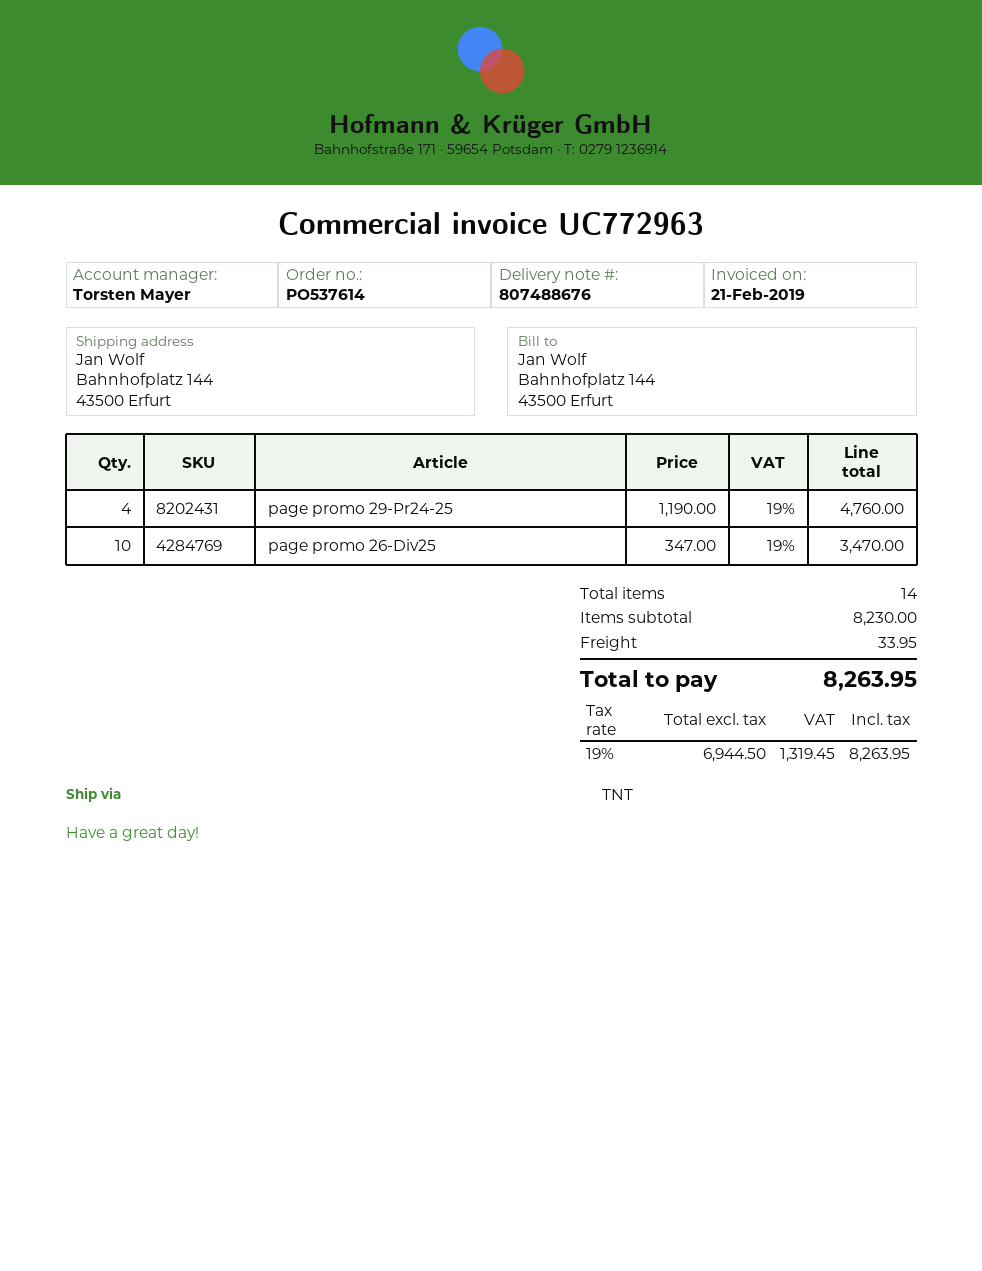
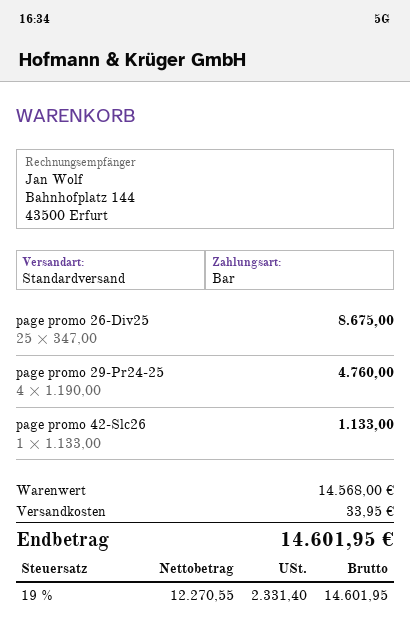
shipping method: TNT -> standard
page promo 26-Div25: 10 x 347.00 = 3470.00 -> 25 x 347.00 = 8675.00
page promo 42-Slc26: none -> 1 x 1133.00 = 1133.00
subtotal: 8230.00 -> 14568.00
net: 6944.50 -> 12270.55
tax: 19% = 1319.45 -> 19% = 2331.40
total: 8263.95 -> 14601.95

